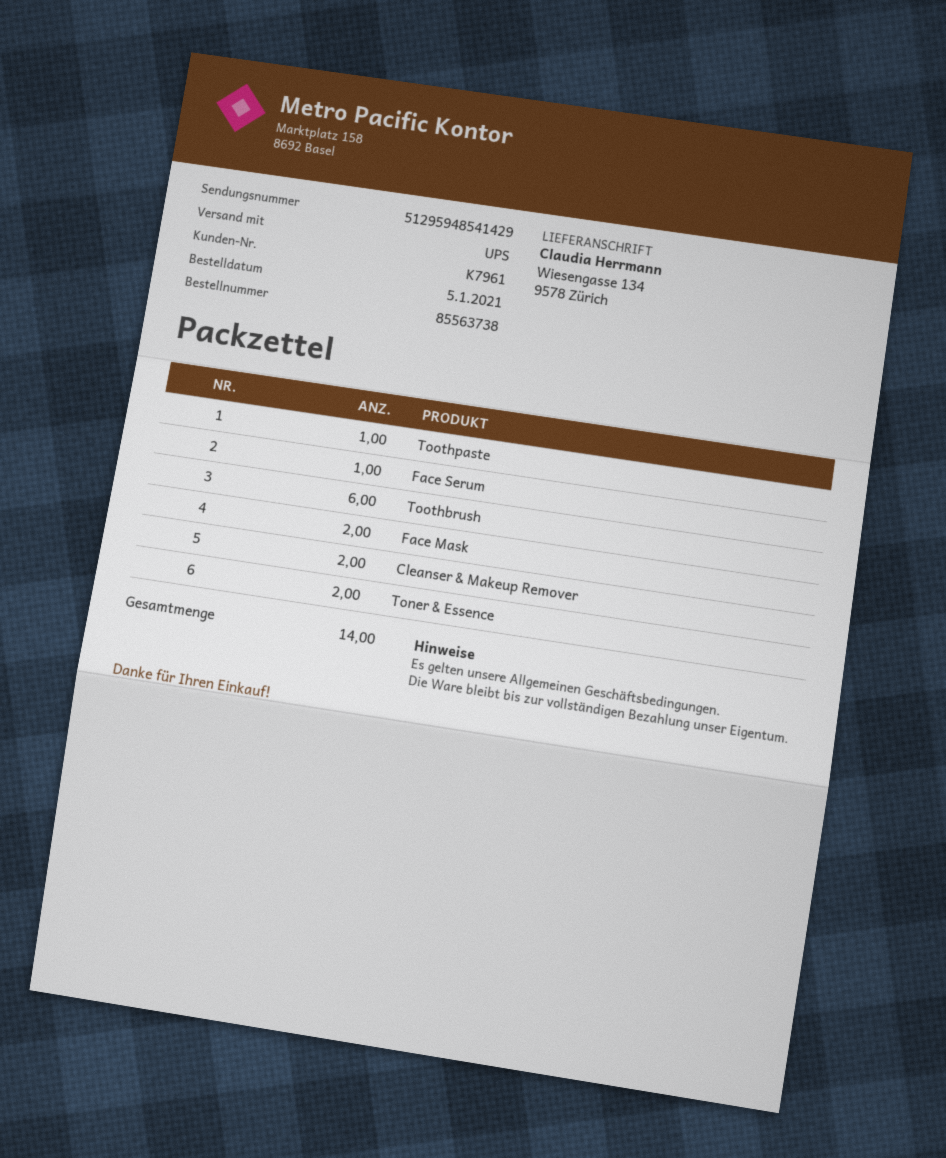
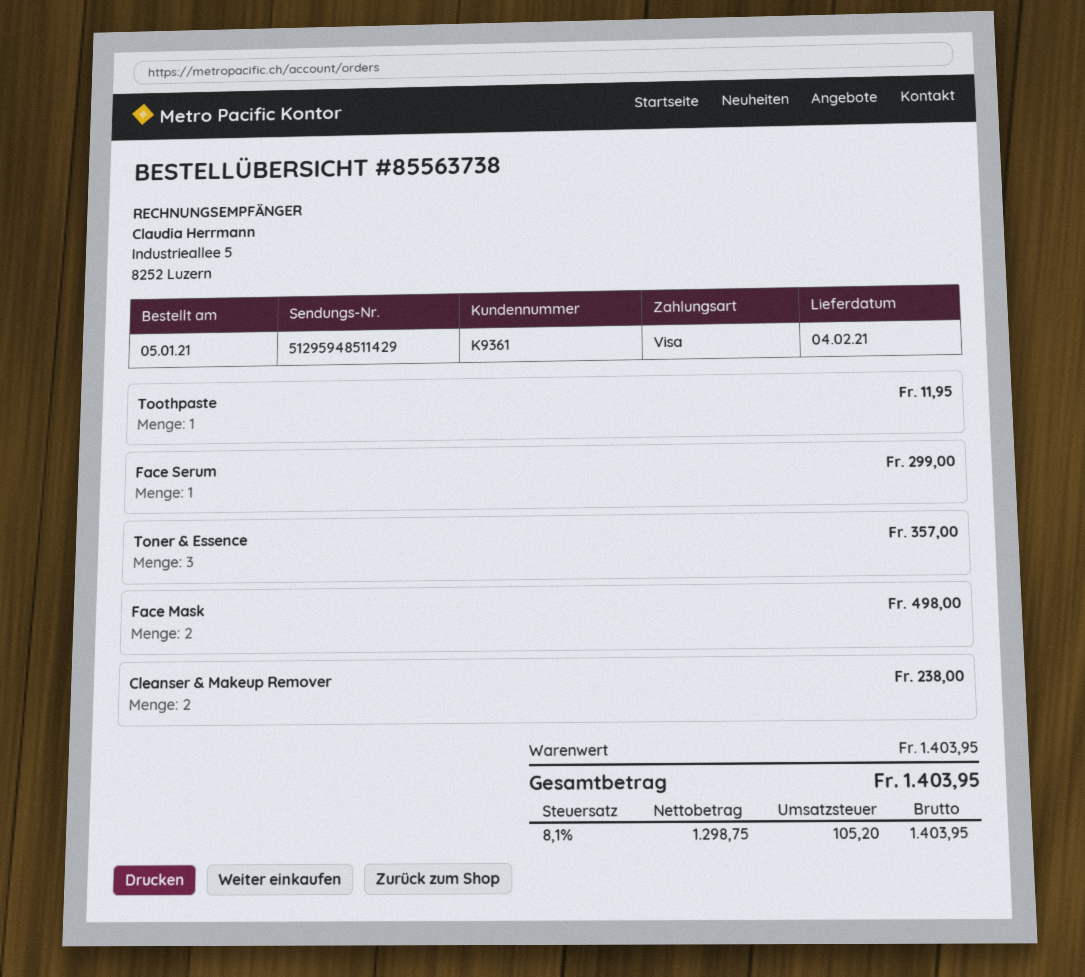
customer number: K7961 -> K9361
tracking number: 51295948541429 -> 51295948511429
Toothbrush: 6 -> none
Toner & Essence: 2 -> 3

